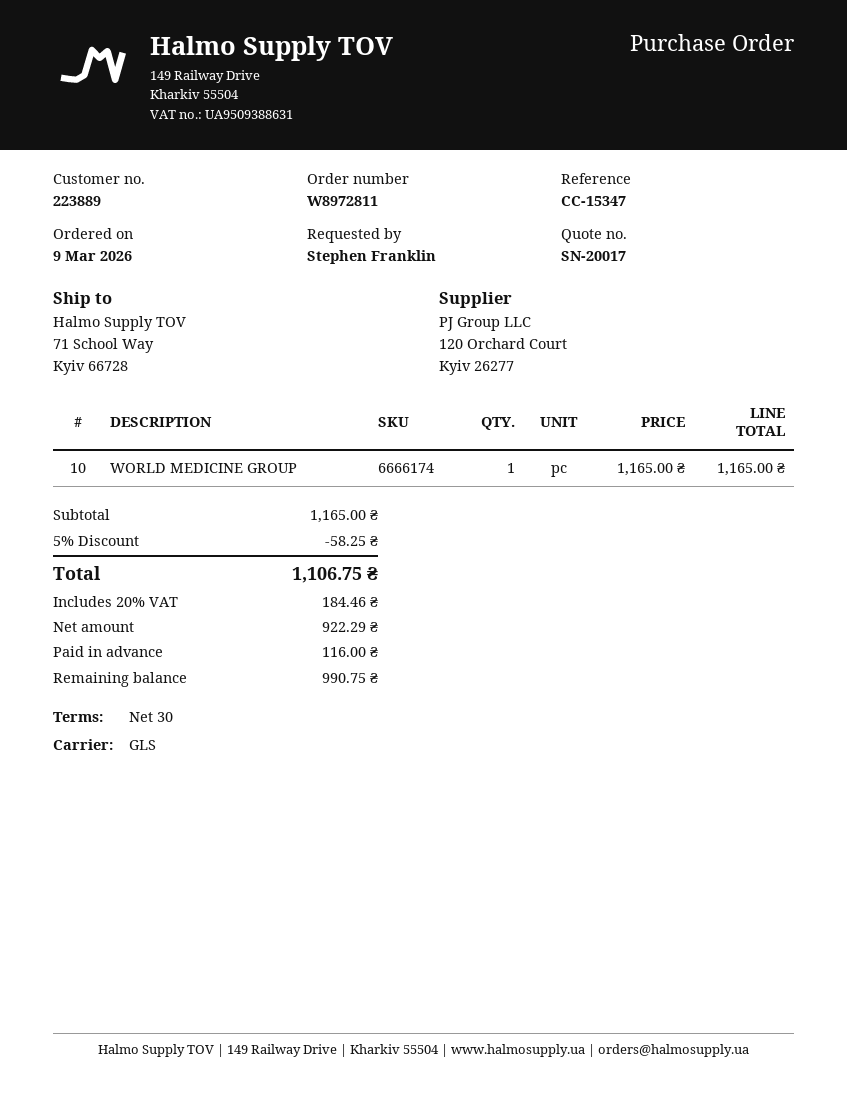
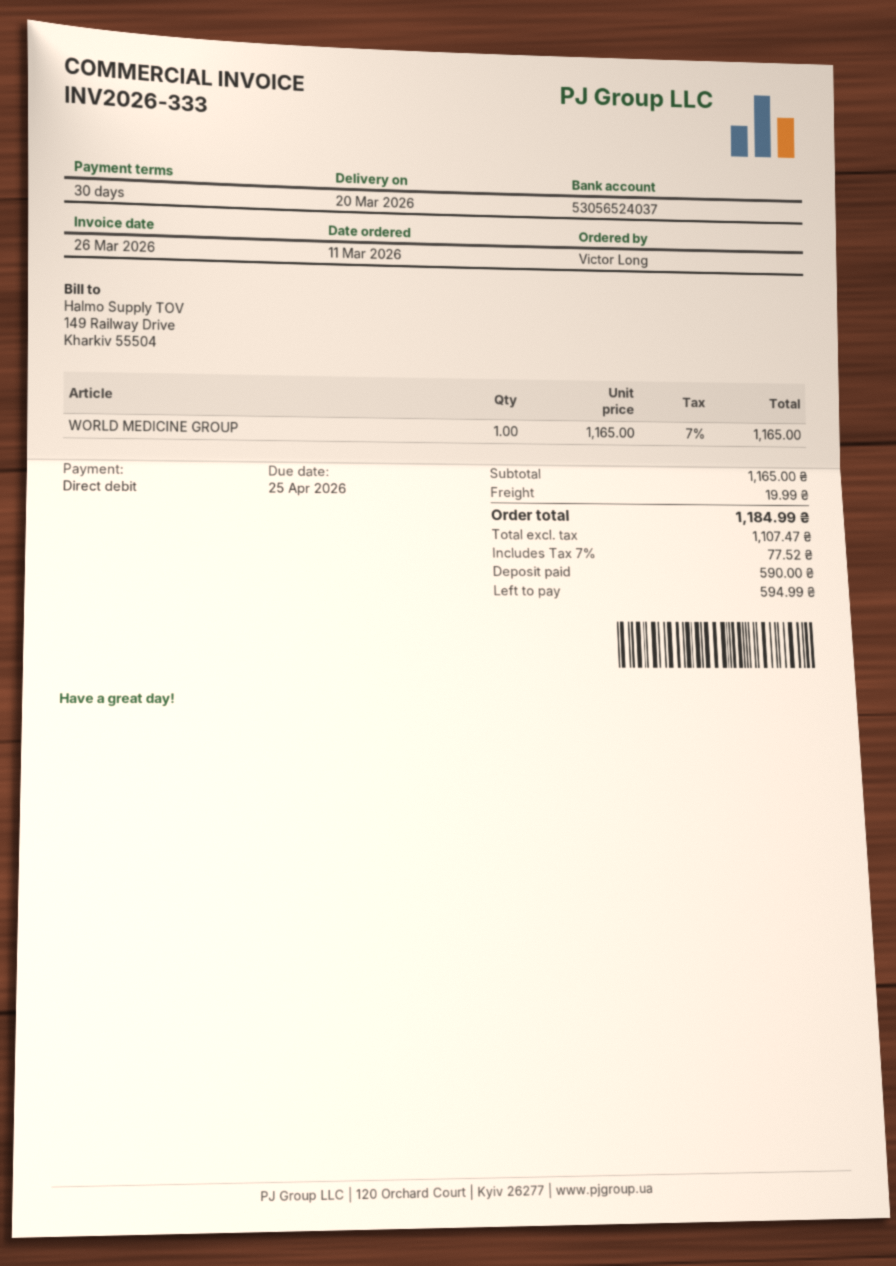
order date: 2026-03-09 -> 2026-03-11
ordered by: Stephen Franklin -> Victor Long
discount: 5% = 58.25 -> none
shipping: none -> 19.99
net: 922.29 -> 1107.47
tax: 20% = 184.46 -> 7% = 77.52
total: 1106.75 -> 1184.99
deposit: 116.00 -> 590.00
balance: 990.75 -> 594.99

